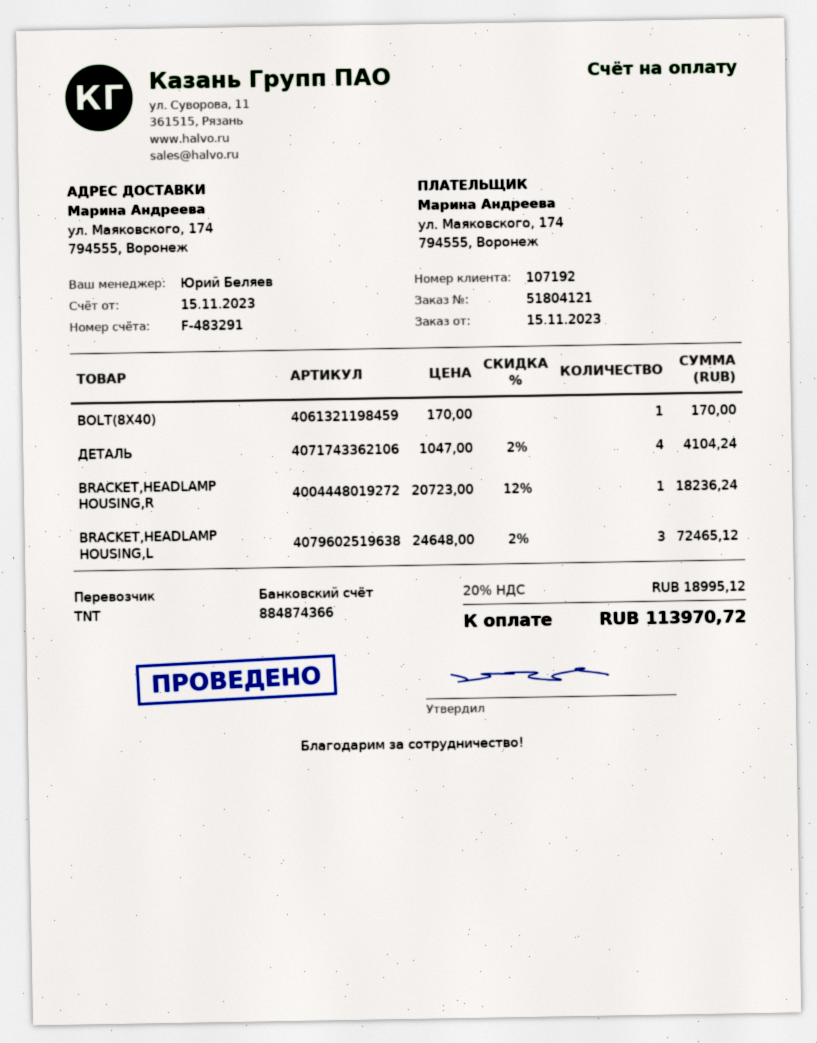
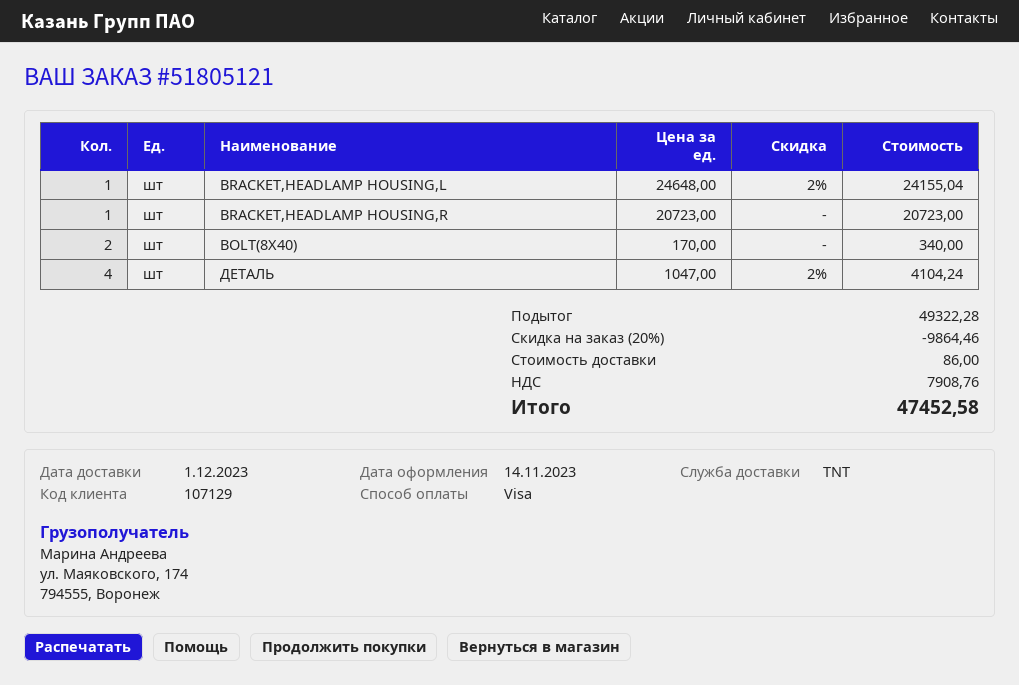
order number: 51804121 -> 51805121
order date: 2023-11-15 -> 2023-11-14
customer number: 107192 -> 107129
BOLT(8X40): 1 x 170.00 = 170.00 -> 2 x 170.00 = 340.00
BRACKET,HEADLAMP HOUSING,R: 1 x 20723.00 - 12% = 18236.24 -> 1 x 20723.00 = 20723.00
BRACKET,HEADLAMP HOUSING,L: 3 x 24648.00 - 2% = 72465.12 -> 1 x 24648.00 - 2% = 24155.04
discount: none -> 20% = 9864.46
shipping: none -> 86.00
tax: 18995.12 -> 7908.76
total: 113970.72 -> 47452.58

